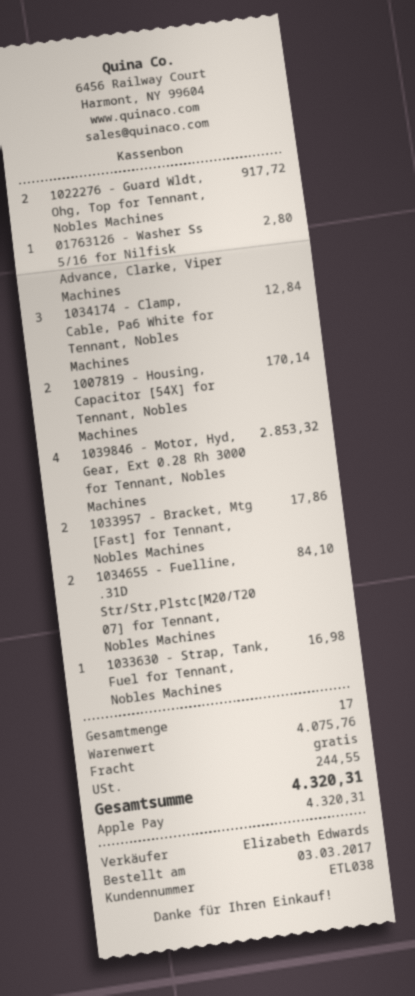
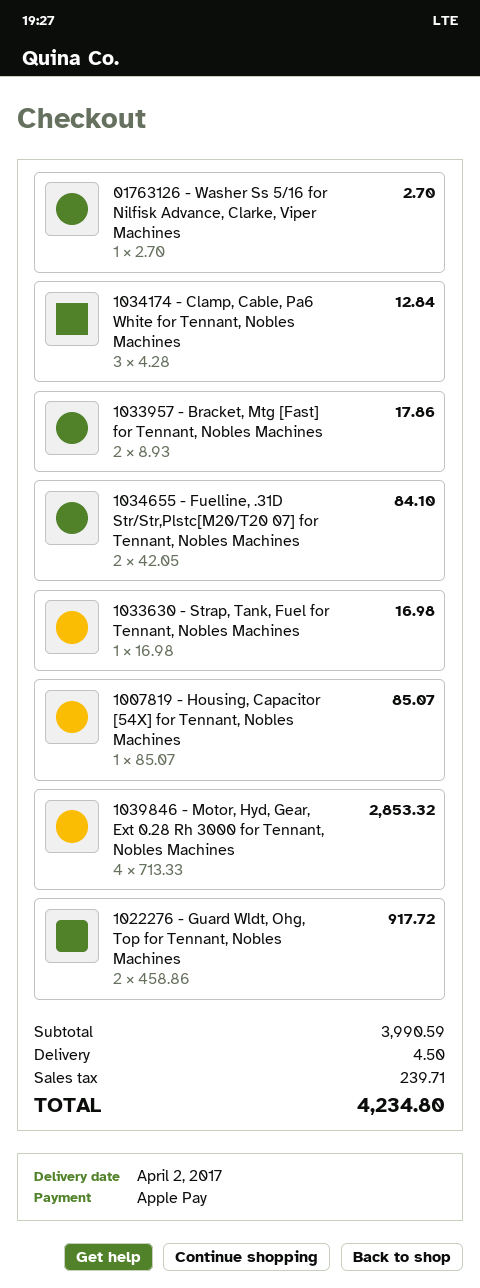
01763126 - Washer Ss 5/16 for Nilfisk Advance, Clarke, Viper Machines: 1 for 2.80 -> 1 for 2.70
1007819 - Housing, Capacitor [54X] for Tennant, Nobles Machines: 2 for 170.14 -> 1 for 85.07
subtotal: 4075.76 -> 3990.59
shipping: 0.00 -> 4.50
tax: 244.55 -> 239.71
total: 4320.31 -> 4234.80

